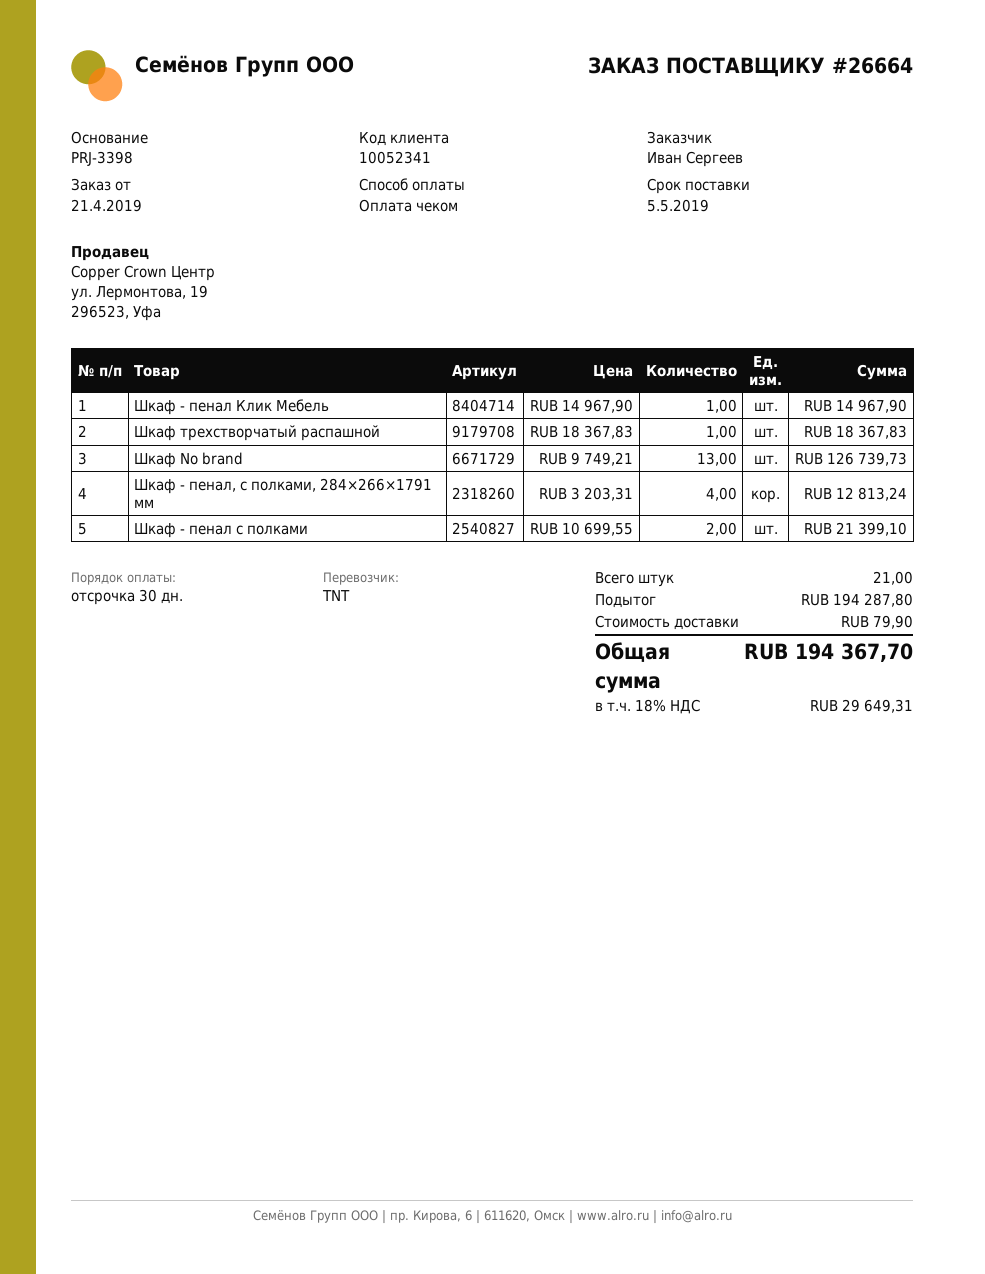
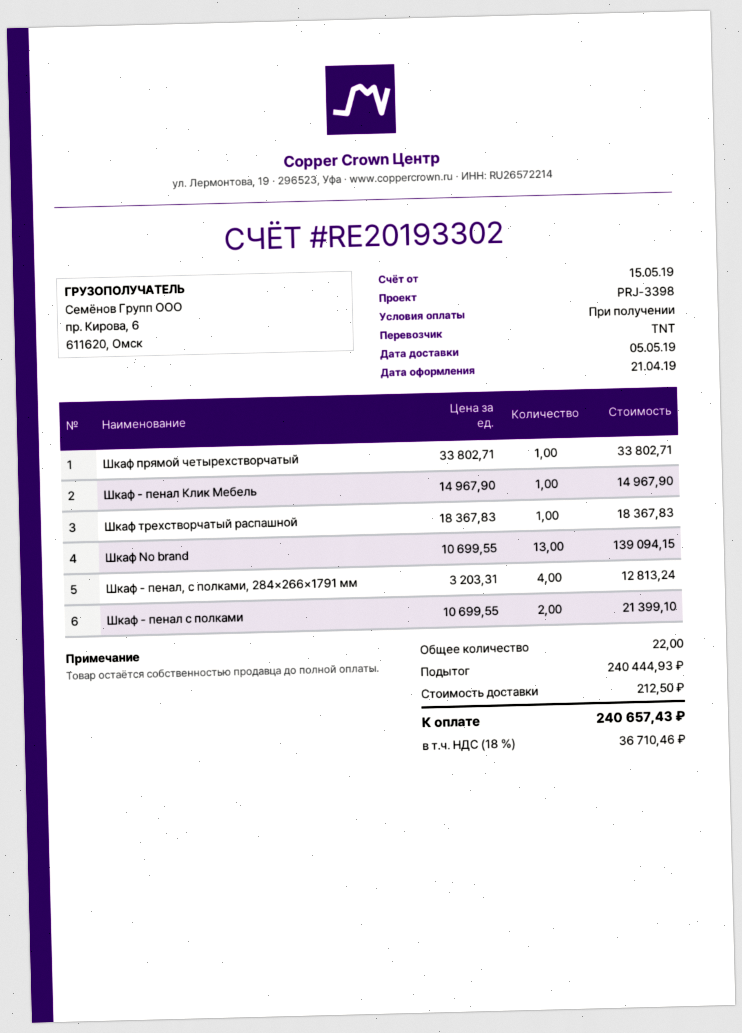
payment terms: 30 days -> on receipt
Шкаф No brand: 13 x 9749.21 = 126739.73 -> 13 x 10699.55 = 139094.15
Шкаф прямой четырехстворчатый: none -> 1 x 33802.71 = 33802.71
total quantity: 21 -> 22
subtotal: 194287.80 -> 240444.93
shipping: 79.90 -> 212.50
tax: 18% = 29649.31 -> 18% = 36710.46
total: 194367.70 -> 240657.43

